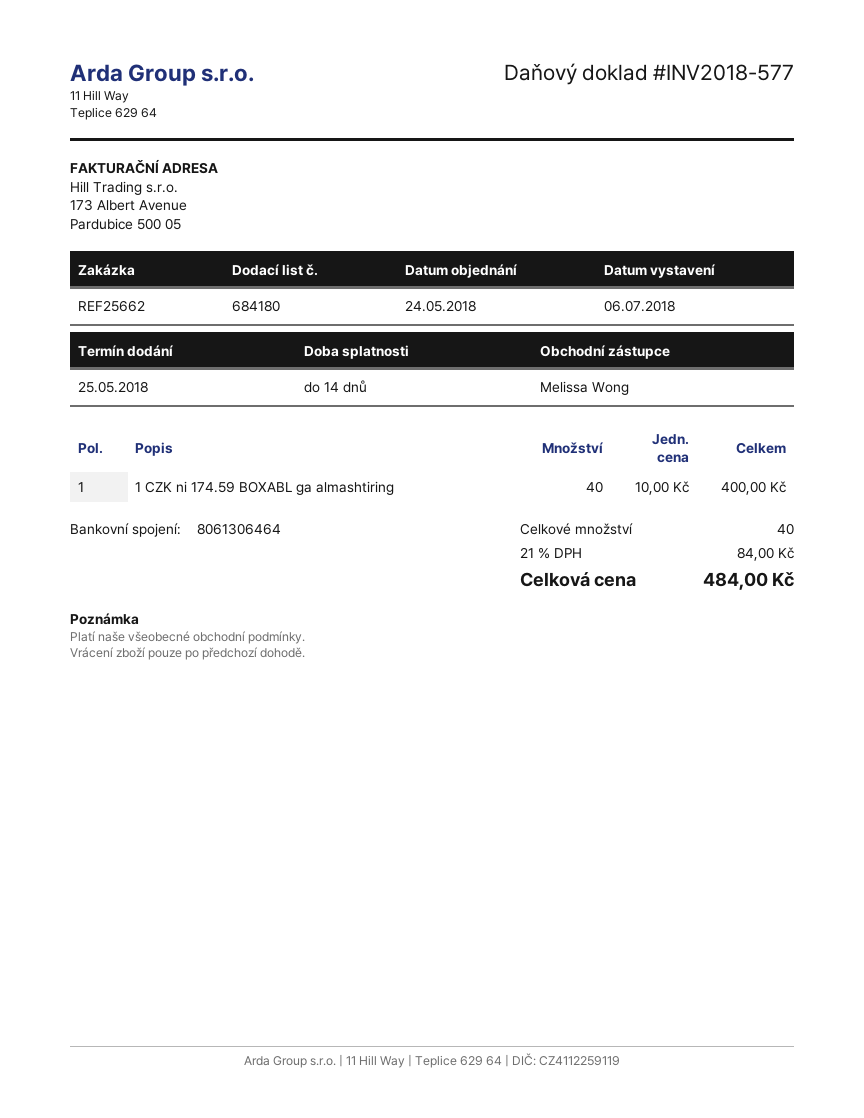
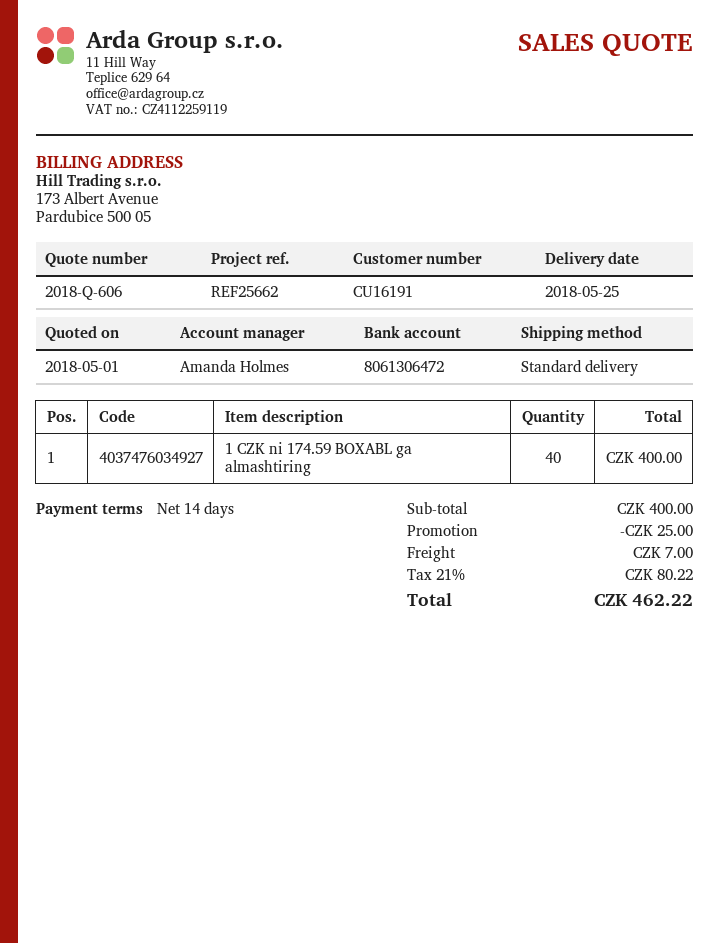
sales rep: Melissa Wong -> Amanda Holmes
bank account: 8061306464 -> 8061306472
discount: none -> 25.00
shipping: none -> 7.00
tax: 21% = 84.00 -> 21% = 80.22
total: 484.00 -> 462.22

